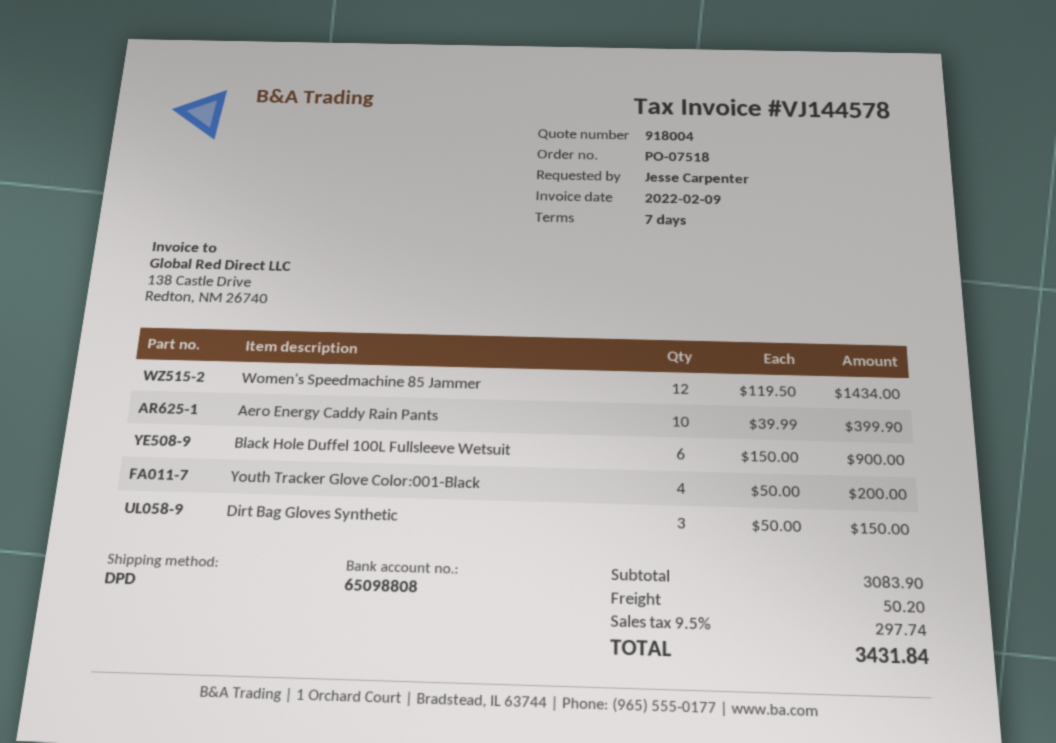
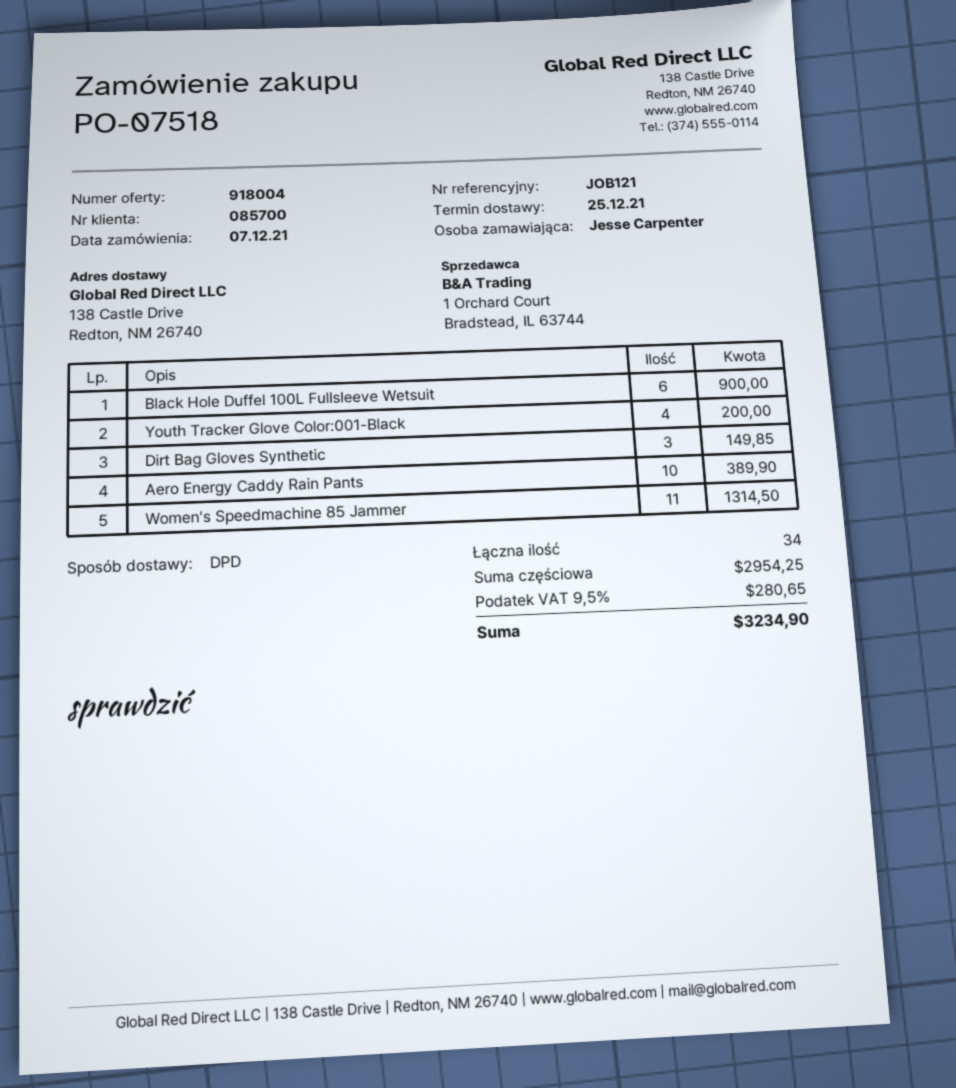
Women's Speedmachine 85 Jammer: 12 for 1434.00 -> 11 for 1314.50
Aero Energy Caddy Rain Pants: 10 for 399.90 -> 10 for 389.90
Dirt Bag Gloves Synthetic: 3 for 150.00 -> 3 for 149.85
subtotal: 3083.90 -> 2954.25
shipping: 50.20 -> none
tax: 9.5% = 297.74 -> 9.5% = 280.65
total: 3431.84 -> 3234.90

